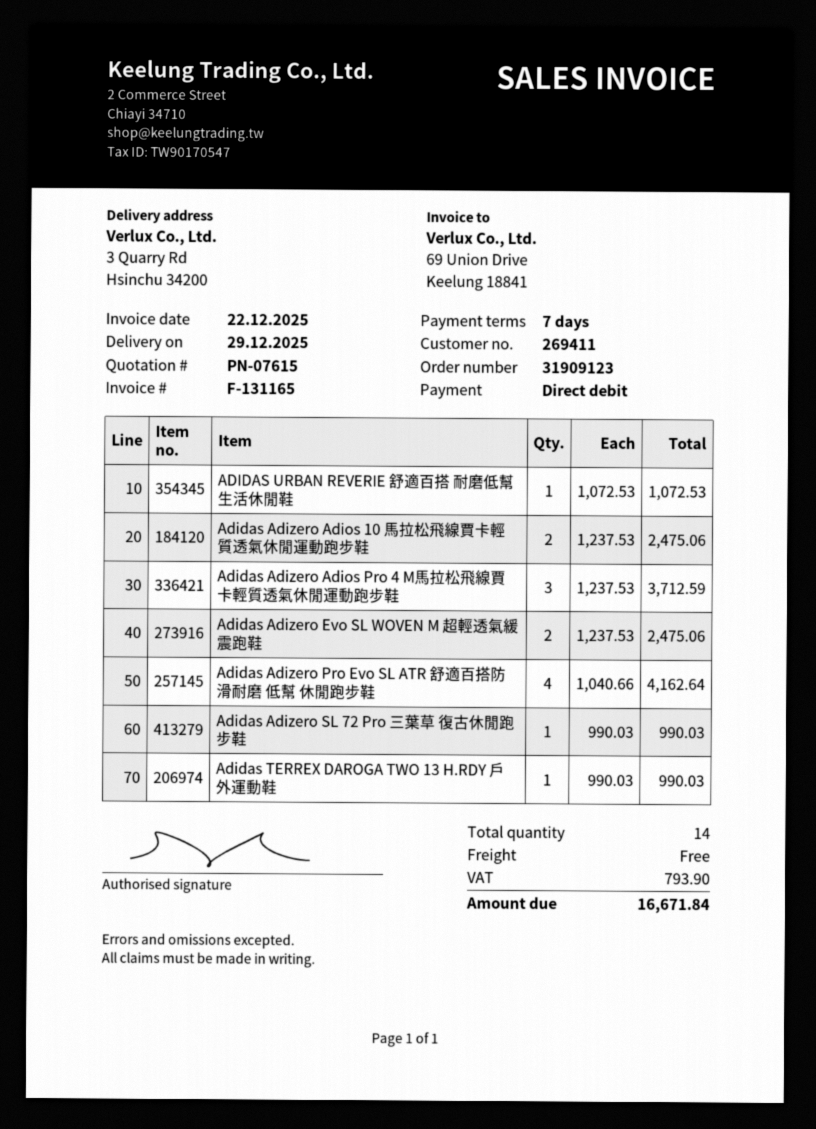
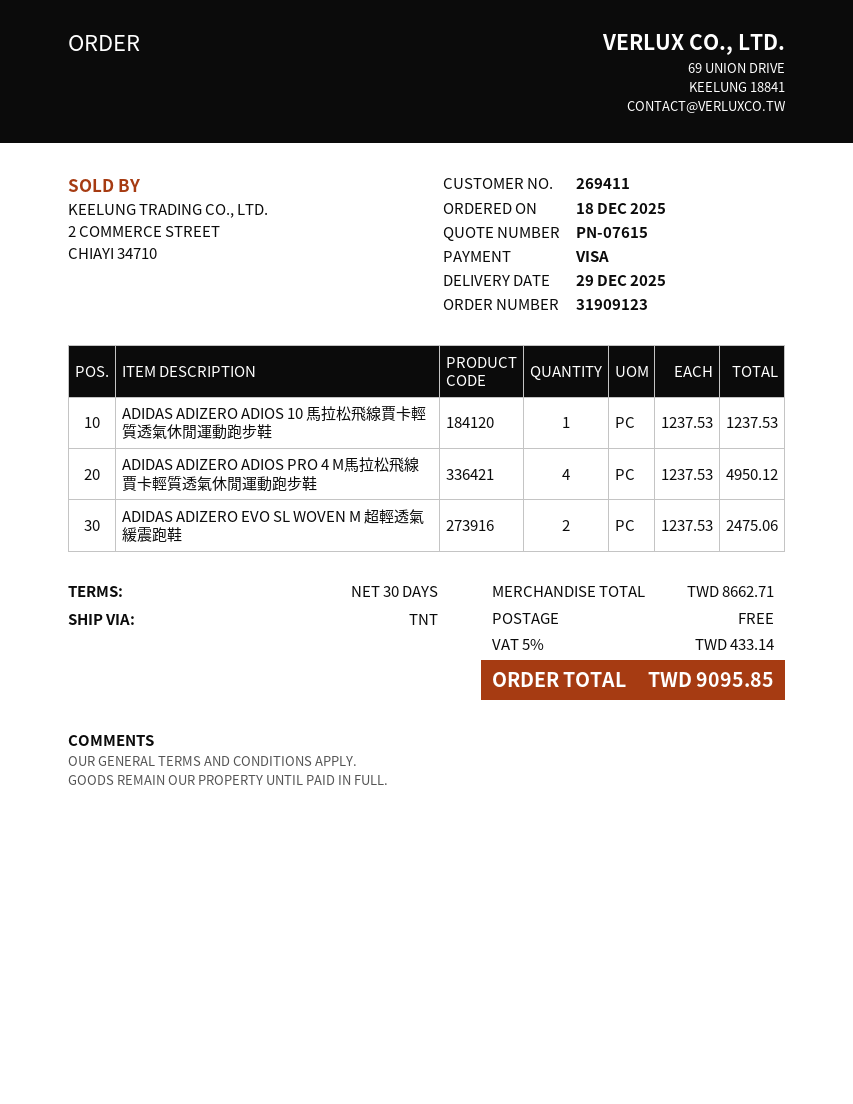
payment terms: 7 days -> 30 days
payment method: direct debit -> Visa
ADIDAS URBAN REVERIE 舒適百搭 耐磨低幫 生活休閒鞋: 1 x 1072.53 = 1072.53 -> none
Adidas Adizero Adios 10 馬拉松飛線賈卡輕質透氣休閒運動跑步鞋: 2 x 1237.53 = 2475.06 -> 1 x 1237.53 = 1237.53
Adidas Adizero Adios Pro 4 M馬拉松飛線賈卡輕質透氣休閒運動跑步鞋: 3 x 1237.53 = 3712.59 -> 4 x 1237.53 = 4950.12
Adidas Adizero Pro Evo SL ATR 舒適百搭防滑耐磨 低幫 休閒跑步鞋: 4 x 1040.66 = 4162.64 -> none
Adidas Adizero SL 72 Pro 三葉草 復古休閒跑步鞋: 1 x 990.03 = 990.03 -> none
Adidas TERREX DAROGA TWO 13 H.RDY 戶外運動鞋: 1 x 990.03 = 990.03 -> none
tax: 793.90 -> 433.14
total: 16671.84 -> 9095.85

